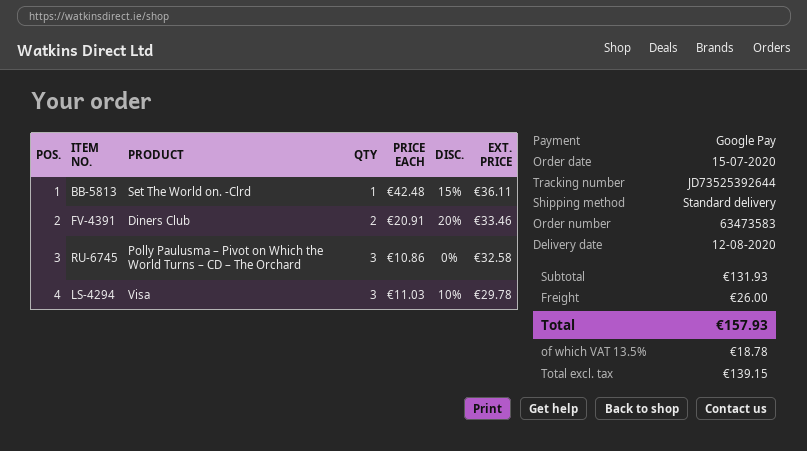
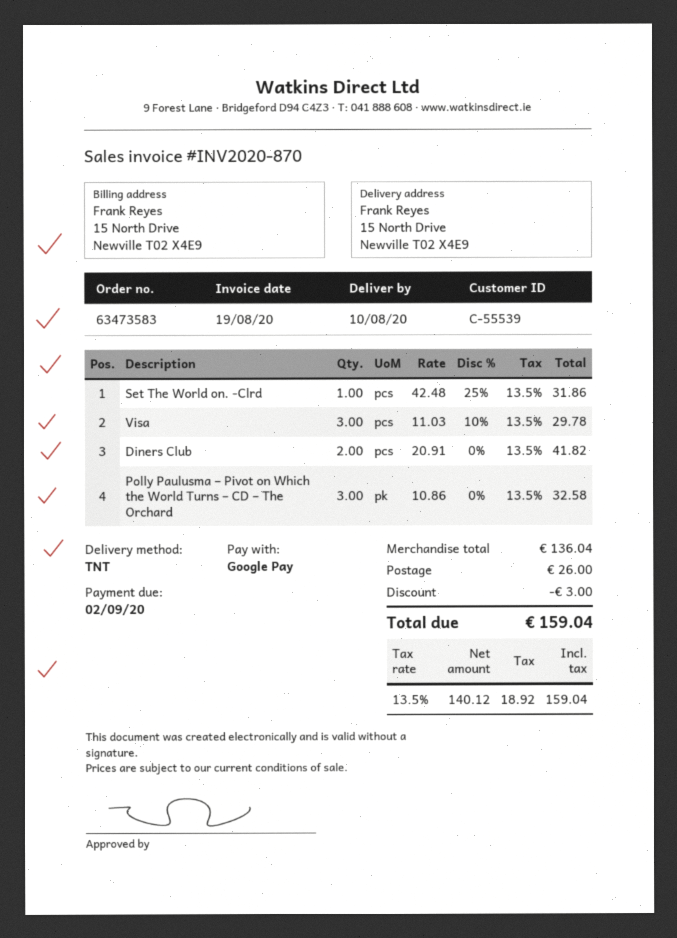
delivery date: 2020-08-12 -> 2020-08-10
shipping method: standard -> TNT
Set The World on. -Clrd: 1 x 42.48 - 15% = 36.11 -> 1 x 42.48 - 25% = 31.86
Diners Club: 2 x 20.91 - 20% = 33.46 -> 2 x 20.91 = 41.82
subtotal: 131.93 -> 136.04
discount: none -> 3.00
net: 139.15 -> 140.12
tax: 13.5% = 18.78 -> 13.5% = 18.92
total: 157.93 -> 159.04

